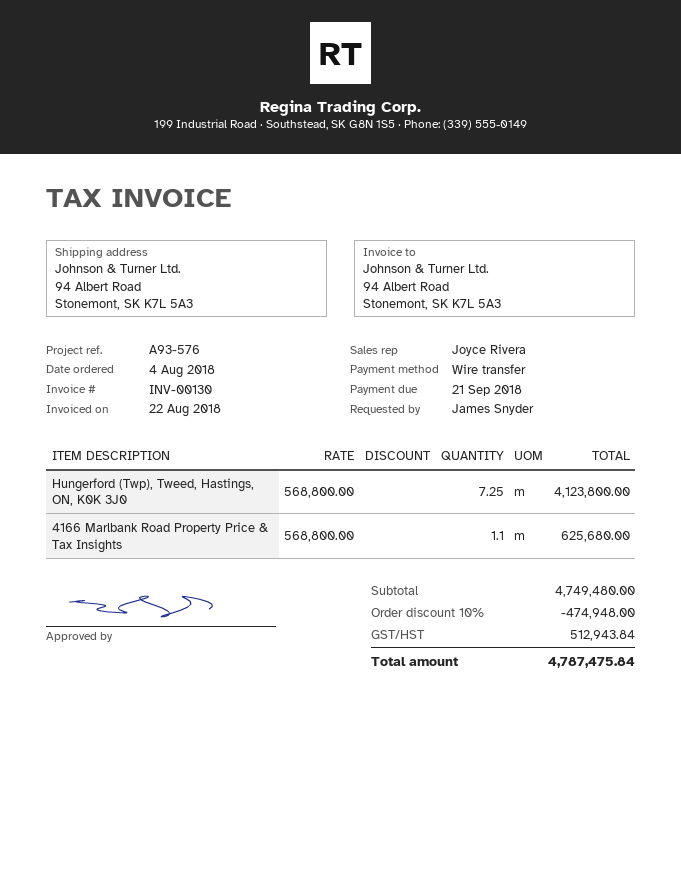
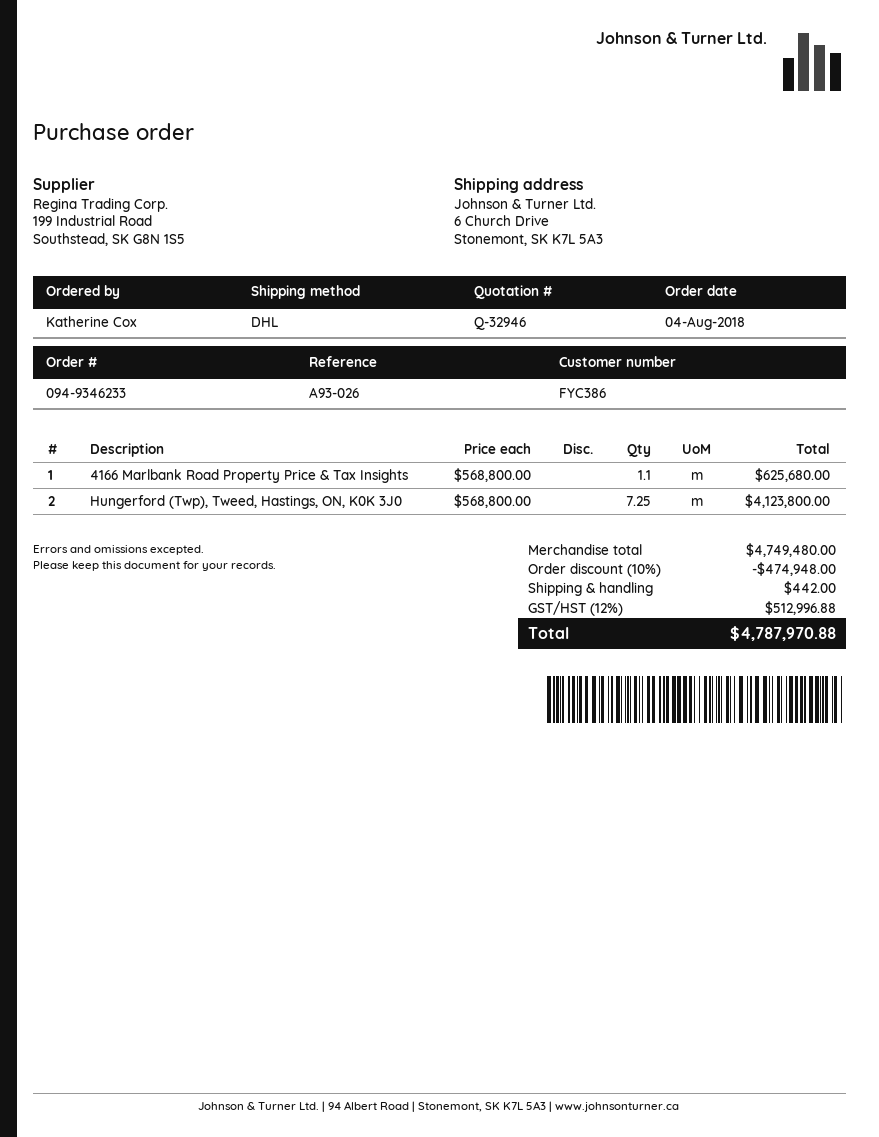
reference: A93-576 -> A93-026
ordered by: James Snyder -> Katherine Cox
ship to: 94 Albert Road, Stonemont, SK K7L 5A3 -> 6 Church Drive, Stonemont, SK K7L 5A3
shipping: none -> 442.00
tax: 512943.84 -> 512996.88
total: 4787475.84 -> 4787970.88

